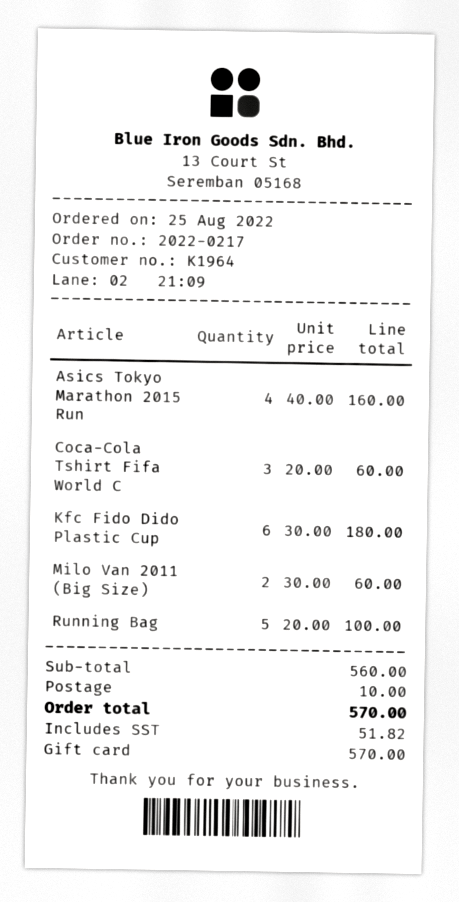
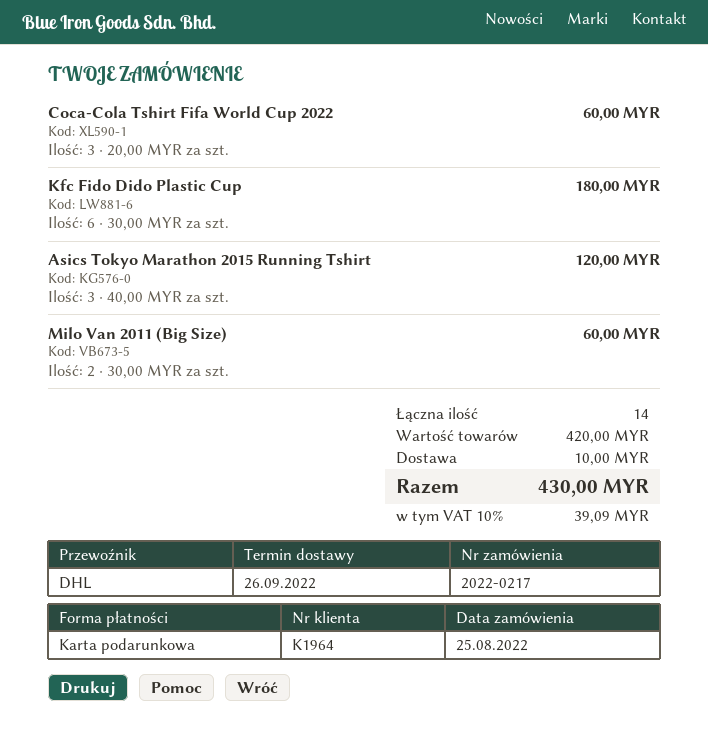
Asics Tokyo Marathon 2015 Run: 4 x 40.00 = 160.00 -> 3 x 40.00 = 120.00
Running Bag: 5 x 20.00 = 100.00 -> none
subtotal: 560.00 -> 420.00
tax: 51.82 -> 39.09
total: 570.00 -> 430.00

